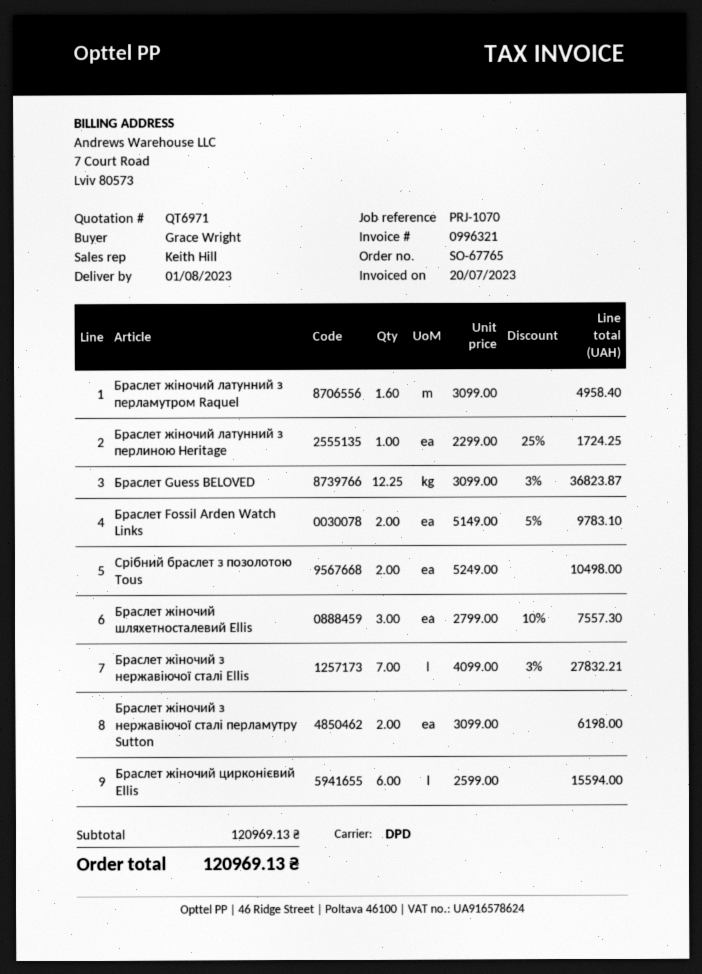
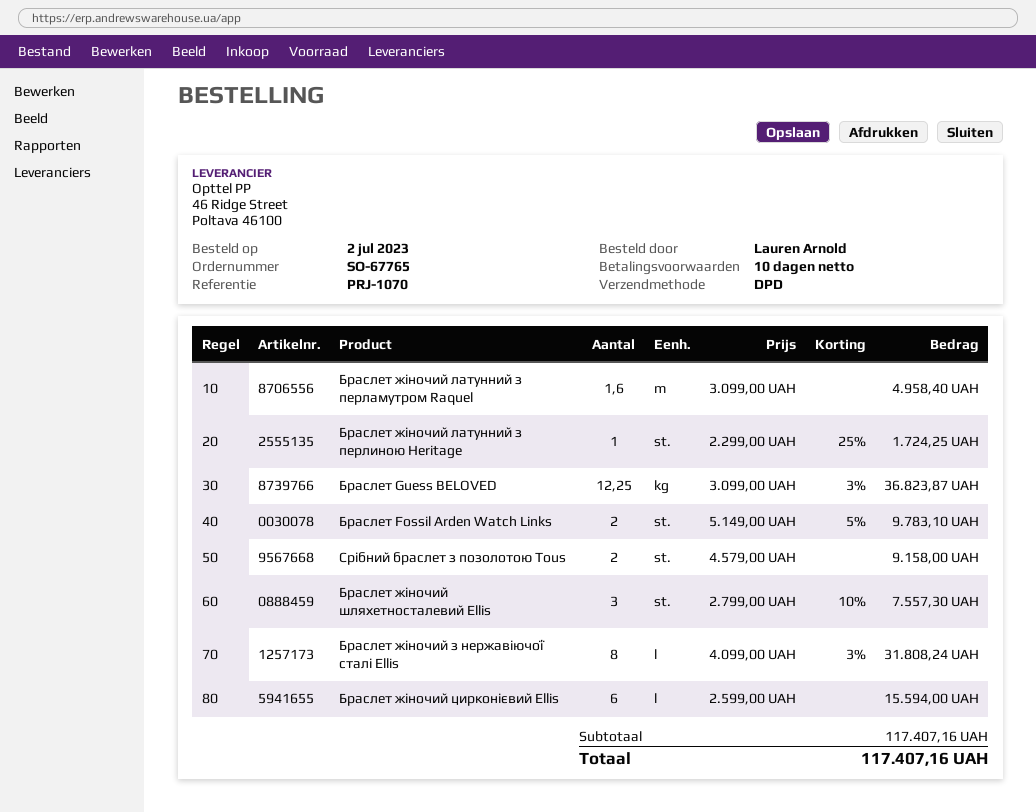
ordered by: Grace Wright -> Lauren Arnold
Срібний браслет з позолотою Tous: 2 x 5249.00 = 10498.00 -> 2 x 4579.00 = 9158.00
Браслет жіночий з нержавіючої сталі Ellis: 7 x 4099.00 - 3% = 27832.21 -> 8 x 4099.00 - 3% = 31808.24
Браслет жіночий з нержавіючої сталі перламутру Sutton: 2 x 3099.00 = 6198.00 -> none
subtotal: 120969.13 -> 117407.16
total: 120969.13 -> 117407.16

